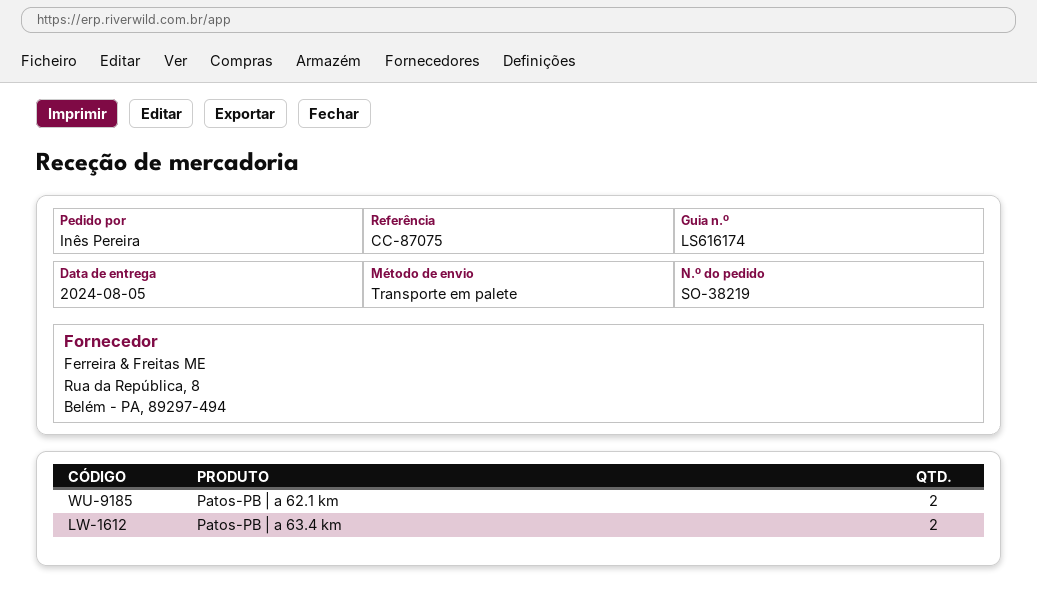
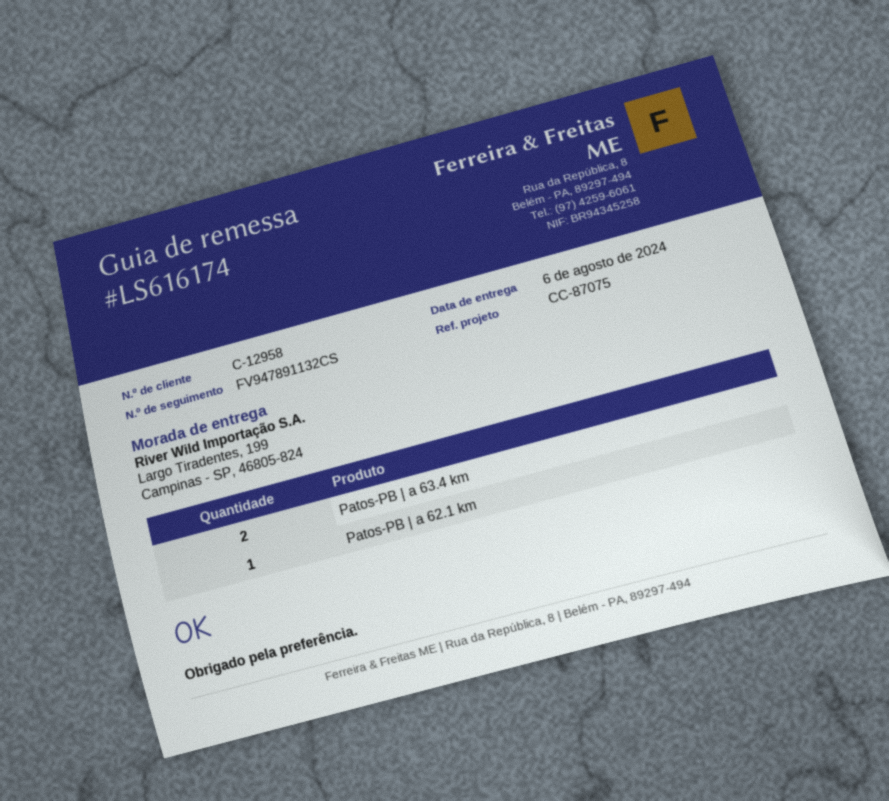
delivery date: 2024-08-05 -> 2024-08-06
Patos-PB | a 62.1 km: 2 -> 1

